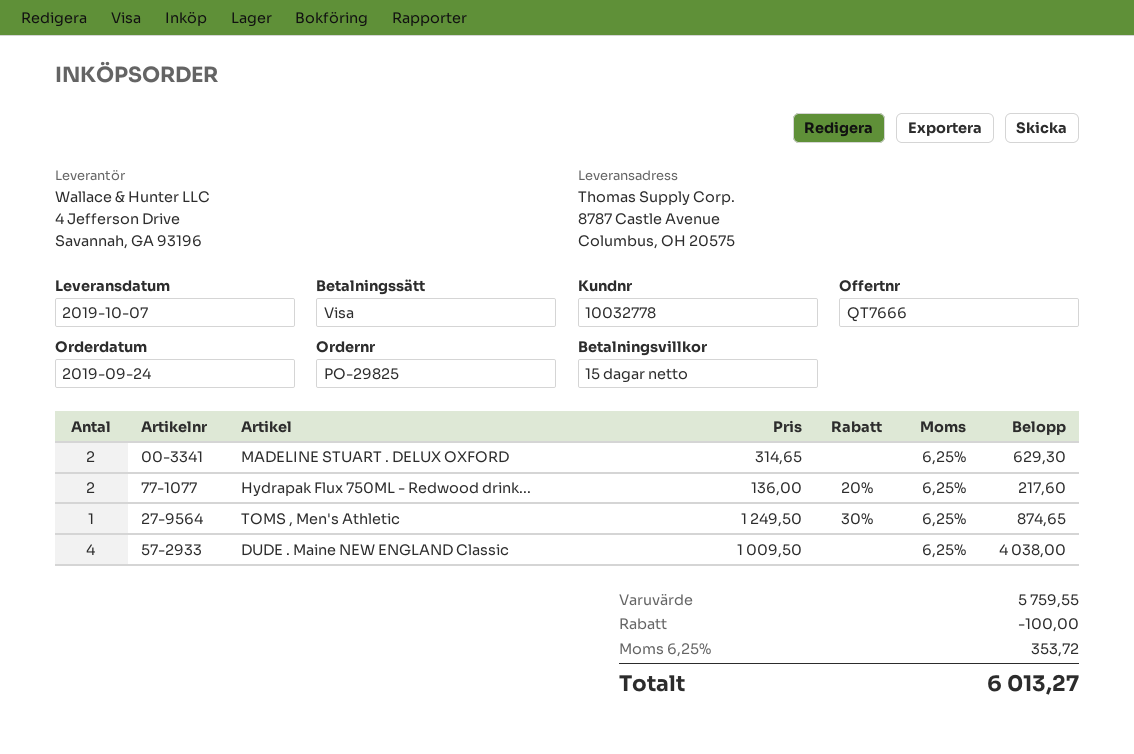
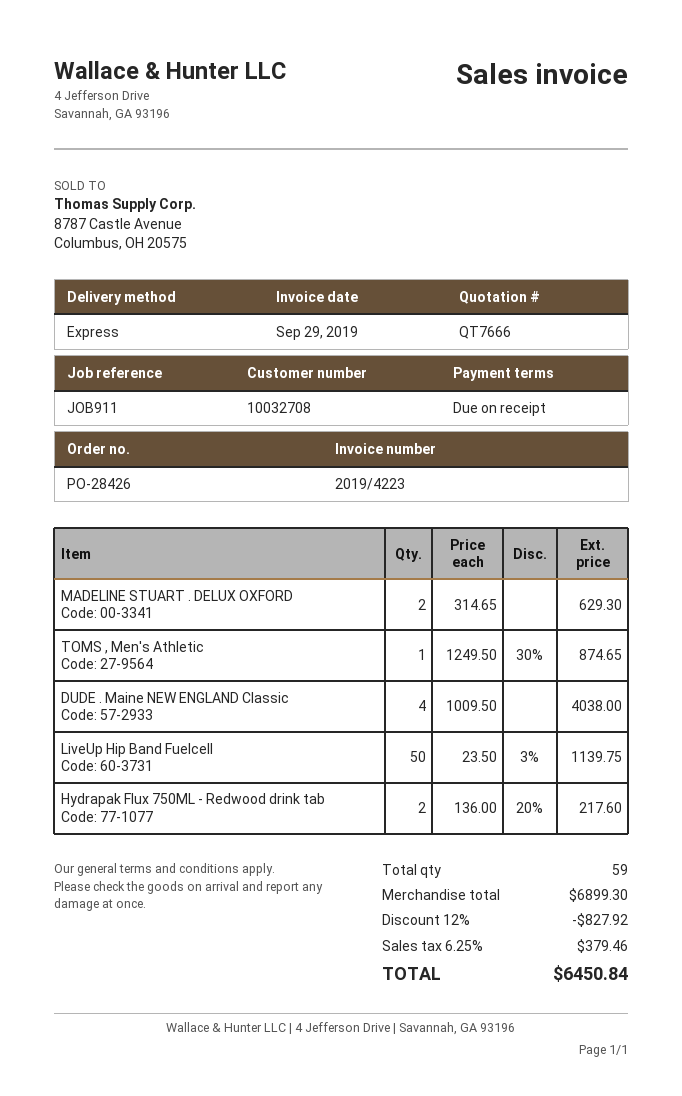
order number: PO-29825 -> PO-28426
payment terms: 15 days -> on receipt
customer number: 10032778 -> 10032708
LiveUp Hip Band Fuelcell: none -> 50 x 23.50 - 3% = 1139.75
subtotal: 5759.55 -> 6899.30
discount: 100.00 -> 827.92
tax: 6.25% = 353.72 -> 6.25% = 379.46
total: 6013.27 -> 6450.84

